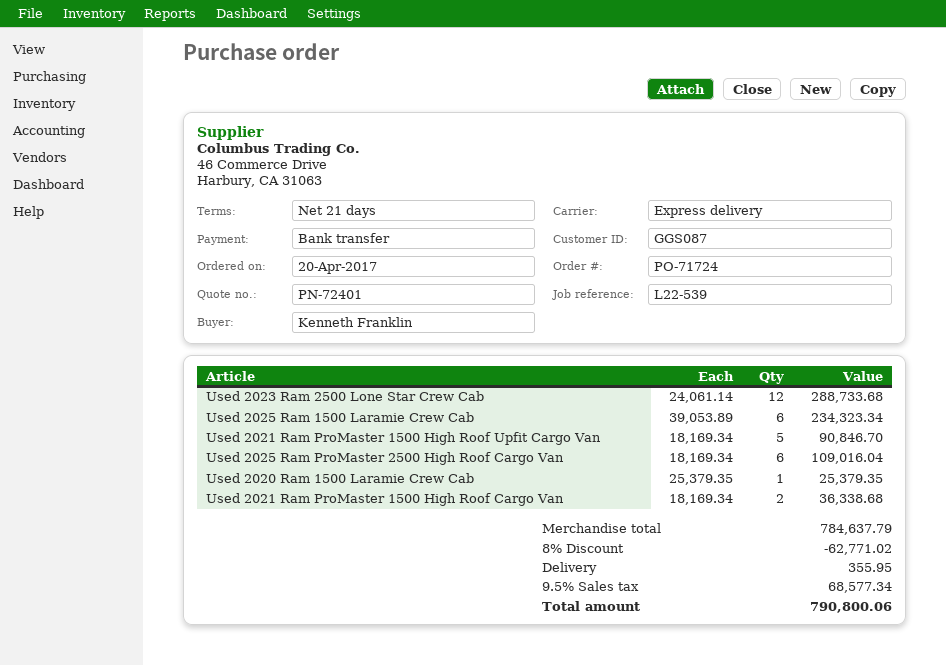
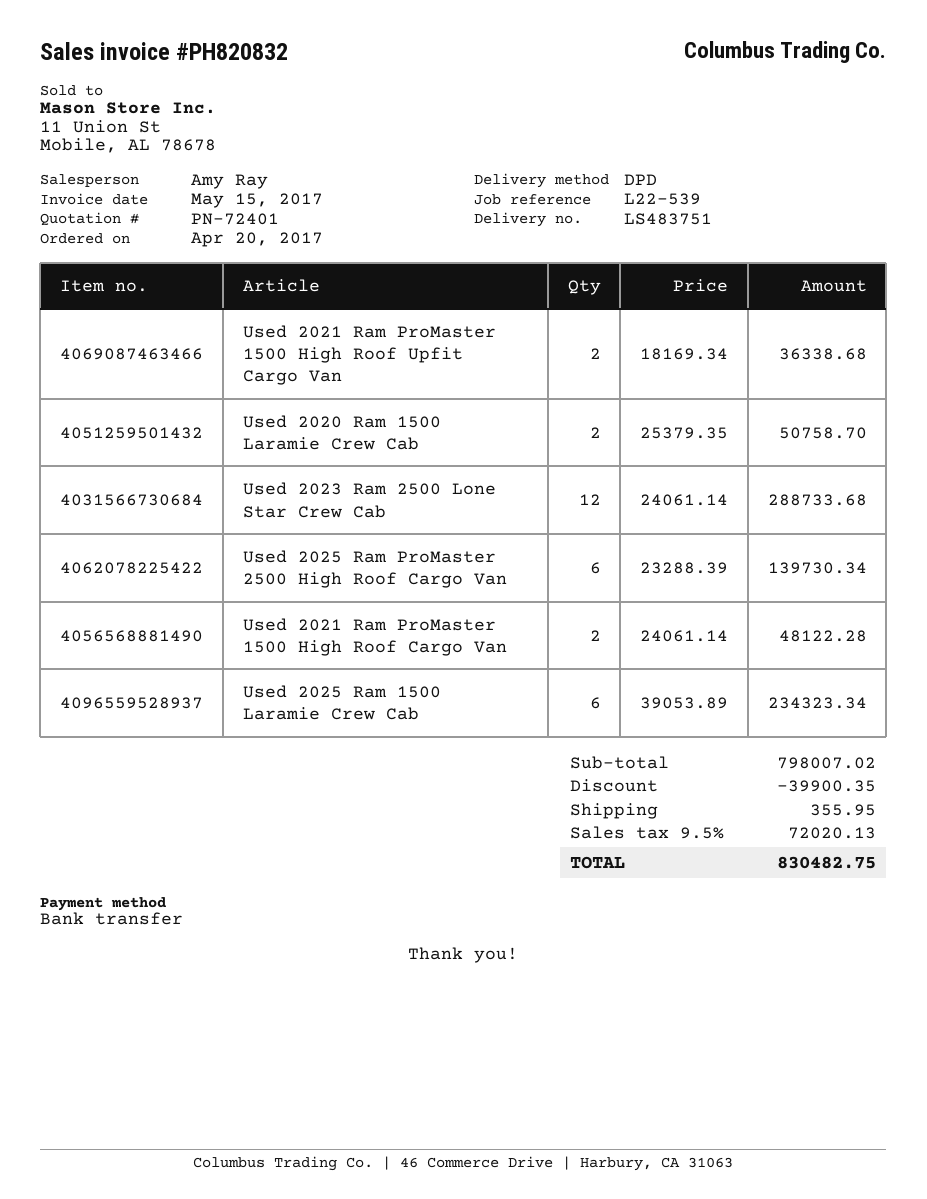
shipping method: express -> DPD
Used 2021 Ram ProMaster 1500 High Roof Upfit Cargo Van: 5 x 18169.34 = 90846.70 -> 2 x 18169.34 = 36338.68
Used 2025 Ram ProMaster 2500 High Roof Cargo Van: 6 x 18169.34 = 109016.04 -> 6 x 23288.39 = 139730.34
Used 2020 Ram 1500 Laramie Crew Cab: 1 x 25379.35 = 25379.35 -> 2 x 25379.35 = 50758.70
Used 2021 Ram ProMaster 1500 High Roof Cargo Van: 2 x 18169.34 = 36338.68 -> 2 x 24061.14 = 48122.28
subtotal: 784637.79 -> 798007.02
discount: 62771.02 -> 39900.35
tax: 9.5% = 68577.34 -> 9.5% = 72020.13
total: 790800.06 -> 830482.75

